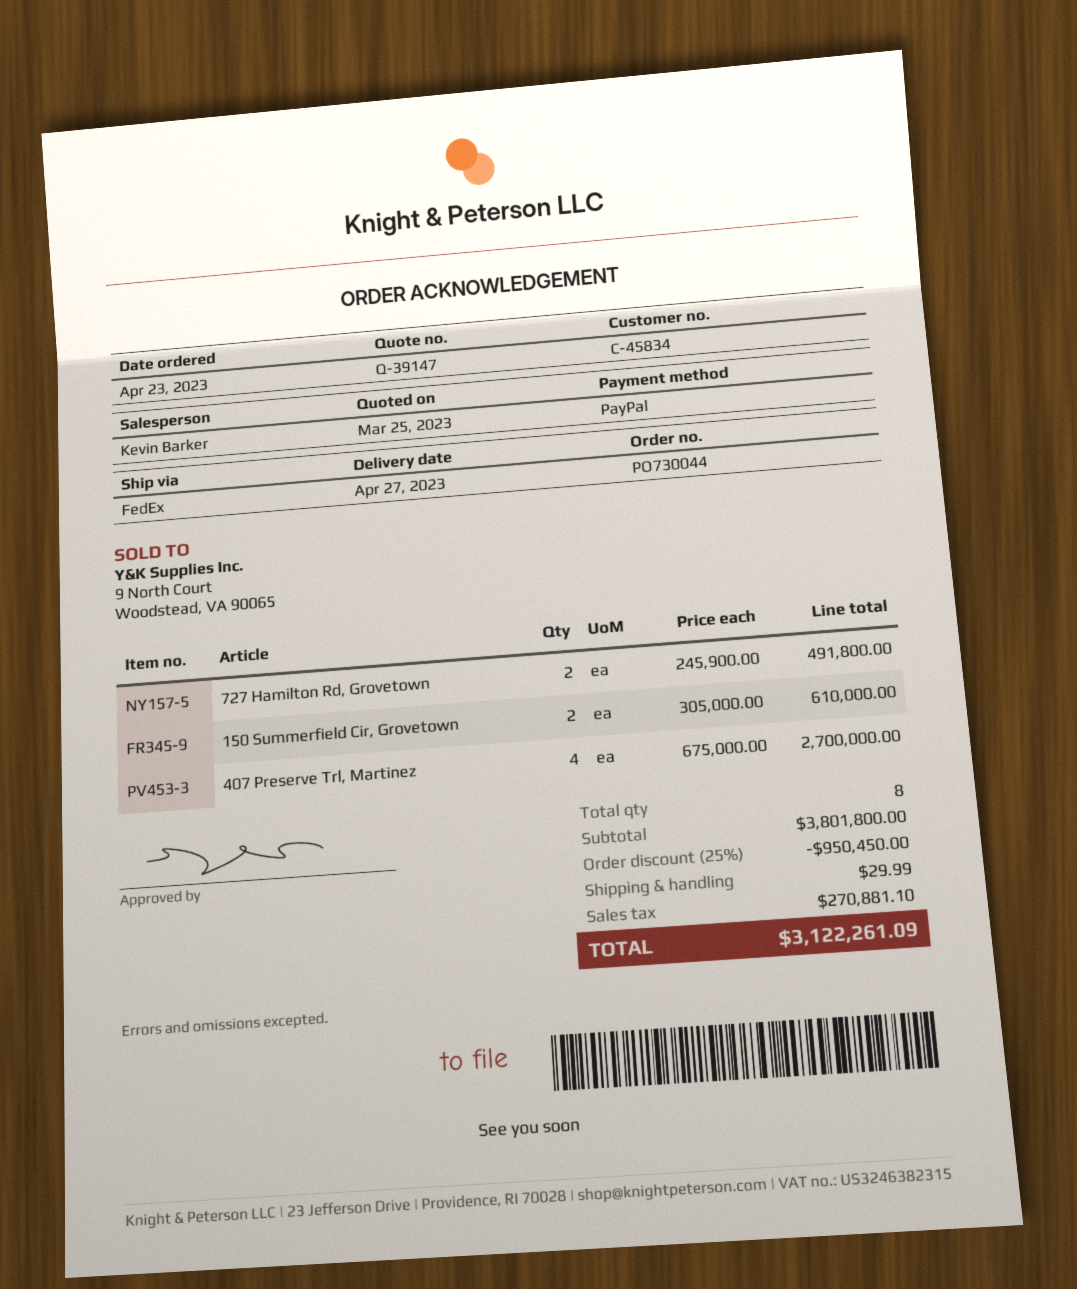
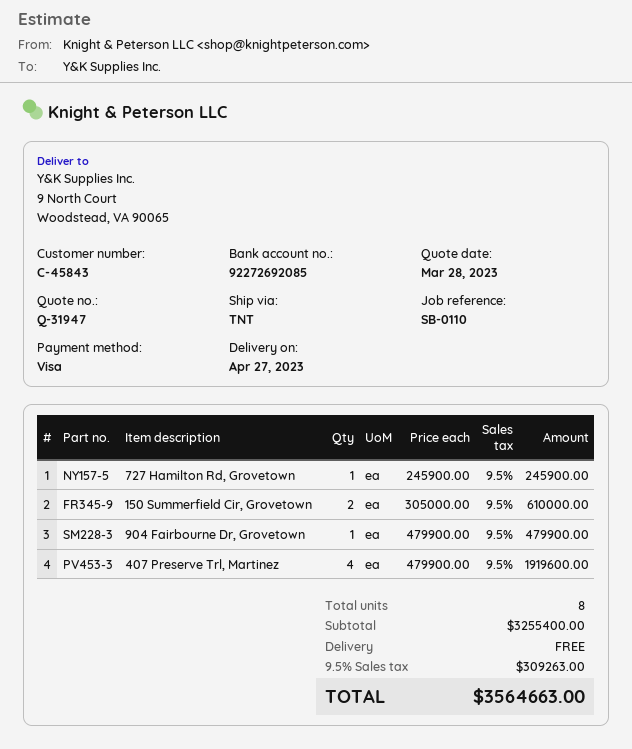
quote number: Q-39147 -> Q-31947
quote date: 2023-03-25 -> 2023-03-28
customer number: C-45834 -> C-45843
payment method: PayPal -> Visa
shipping method: FedEx -> TNT
727 Hamilton Rd, Grovetown: 2 x 245900.00 = 491800.00 -> 1 x 245900.00 = 245900.00
407 Preserve Trl, Martinez: 4 x 675000.00 = 2700000.00 -> 4 x 479900.00 = 1919600.00
904 Fairbourne Dr, Grovetown: none -> 1 x 479900.00 = 479900.00
subtotal: 3801800.00 -> 3255400.00
discount: 25% = 950450.00 -> none
shipping: 29.99 -> 0.00
tax: 270881.10 -> 309263.00
total: 3122261.09 -> 3564663.00

